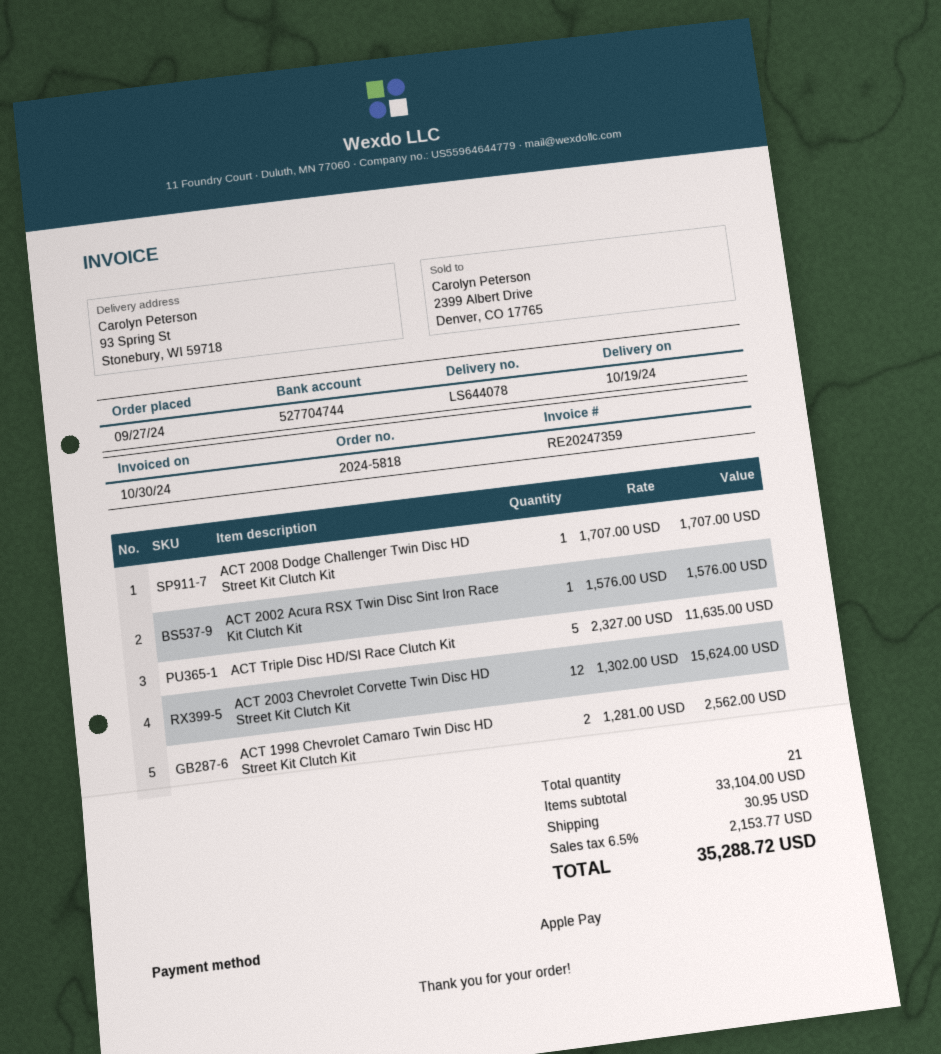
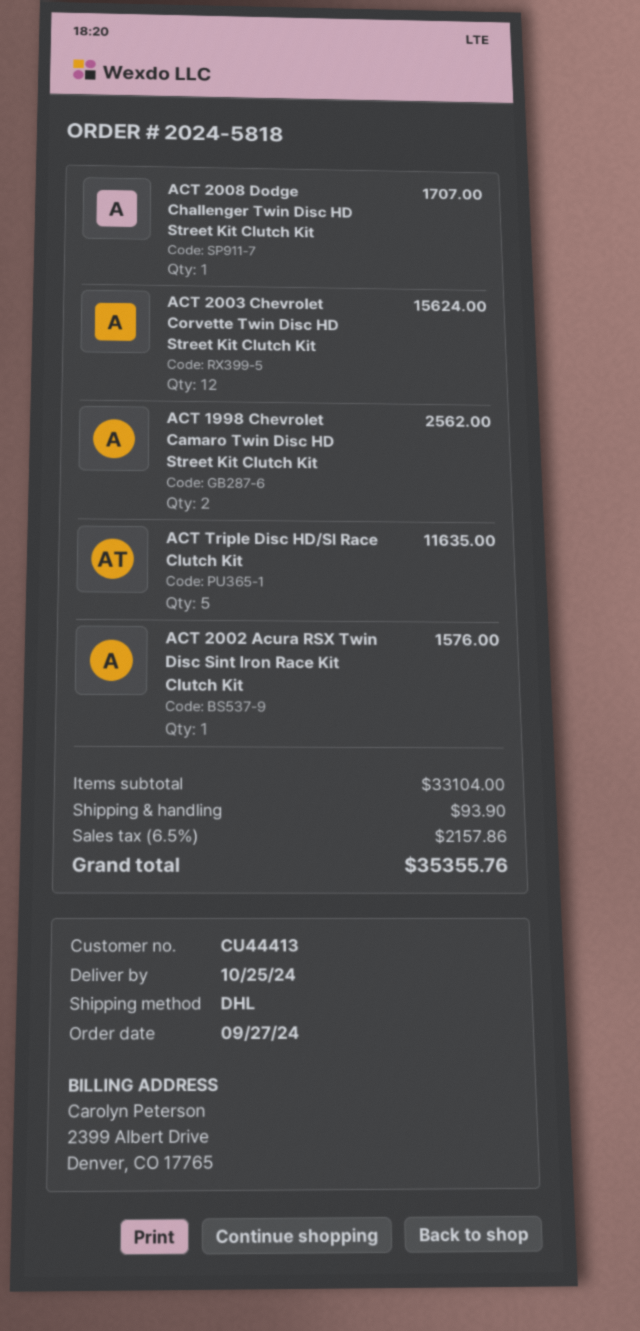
delivery date: 2024-10-19 -> 2024-10-25
shipping: 30.95 -> 93.90
tax: 6.5% = 2153.77 -> 6.5% = 2157.86
total: 35288.72 -> 35355.76

